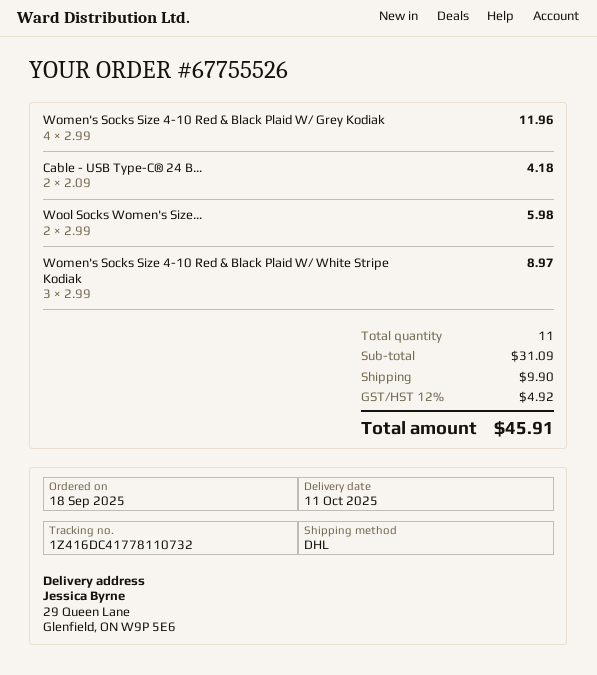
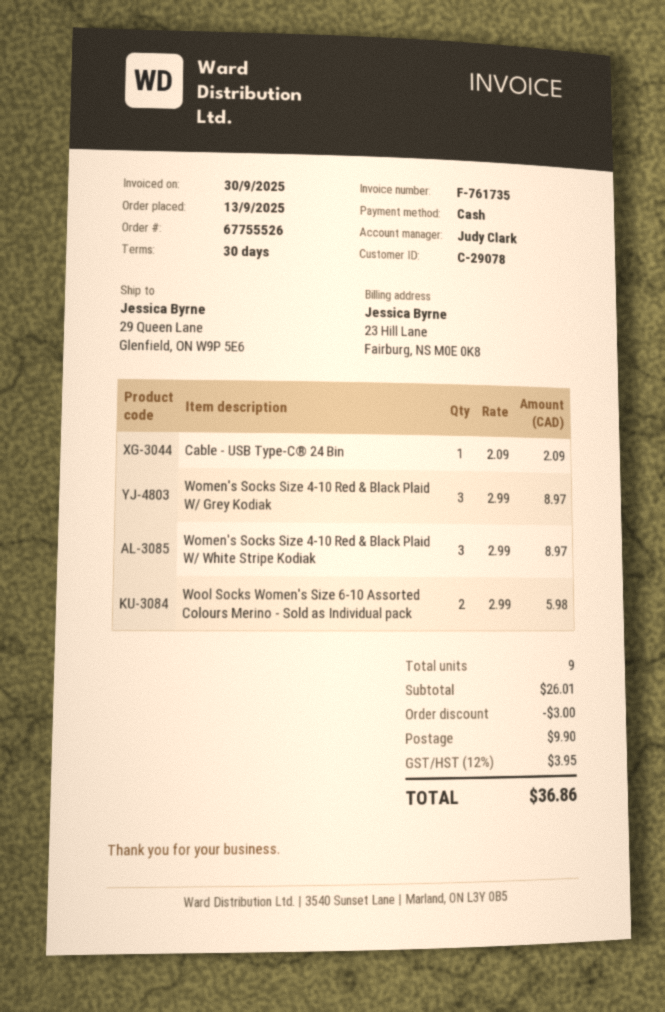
order date: 2025-09-18 -> 2025-09-13
Women's Socks Size 4-10 Red & Black Plaid W/ Grey Kodiak: 4 x 2.99 = 11.96 -> 3 x 2.99 = 8.97
Cable - USB Type-C® 24 B...: 2 x 2.09 = 4.18 -> 1 x 2.09 = 2.09
total quantity: 11 -> 9
subtotal: 31.09 -> 26.01
discount: none -> 3.00
tax: 12% = 4.92 -> 12% = 3.95
total: 45.91 -> 36.86

